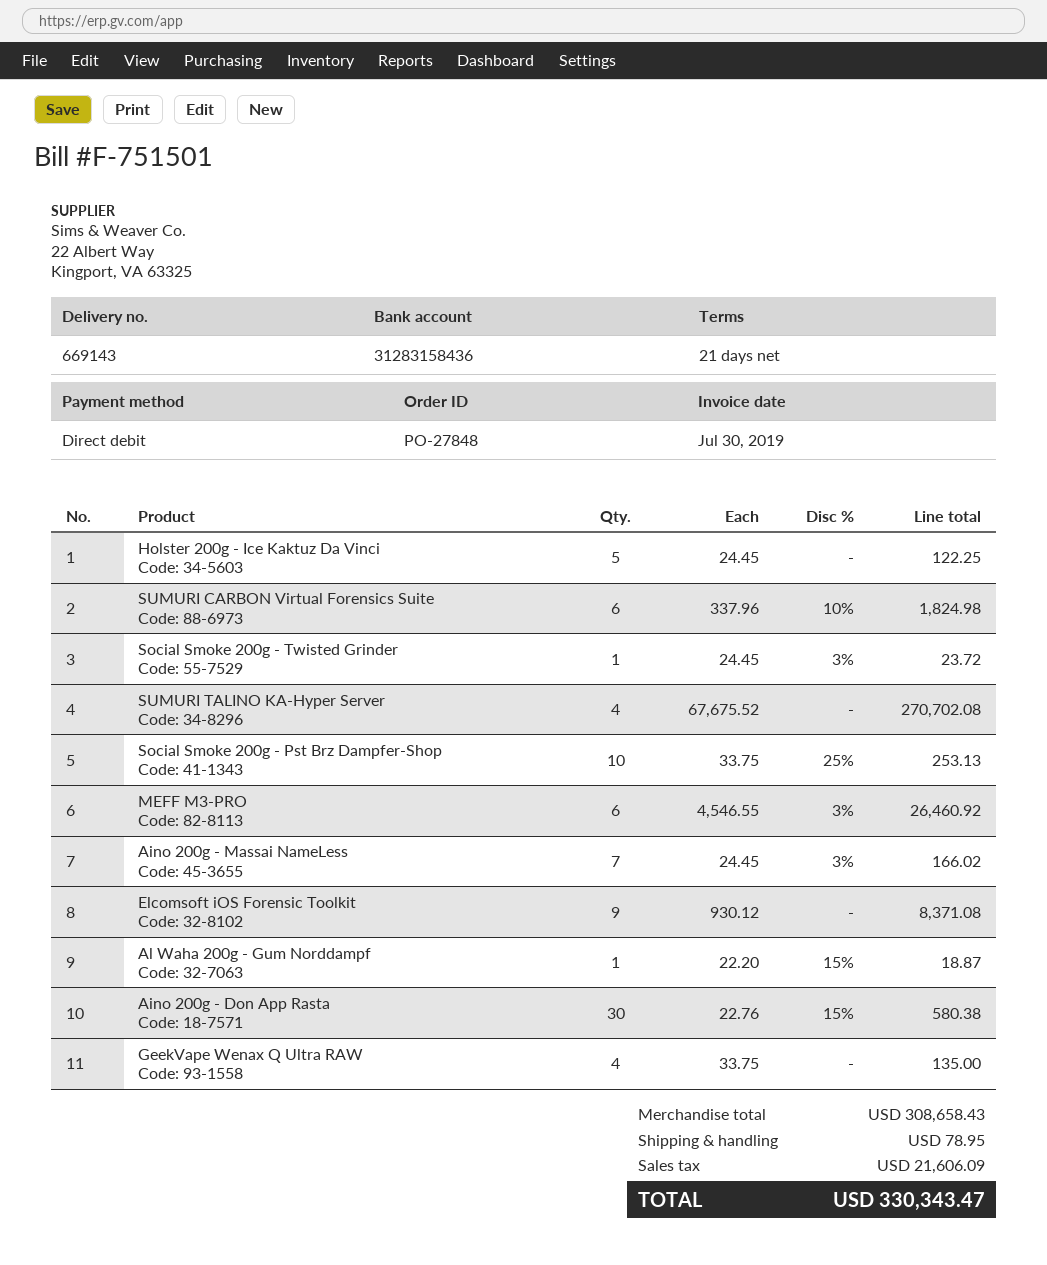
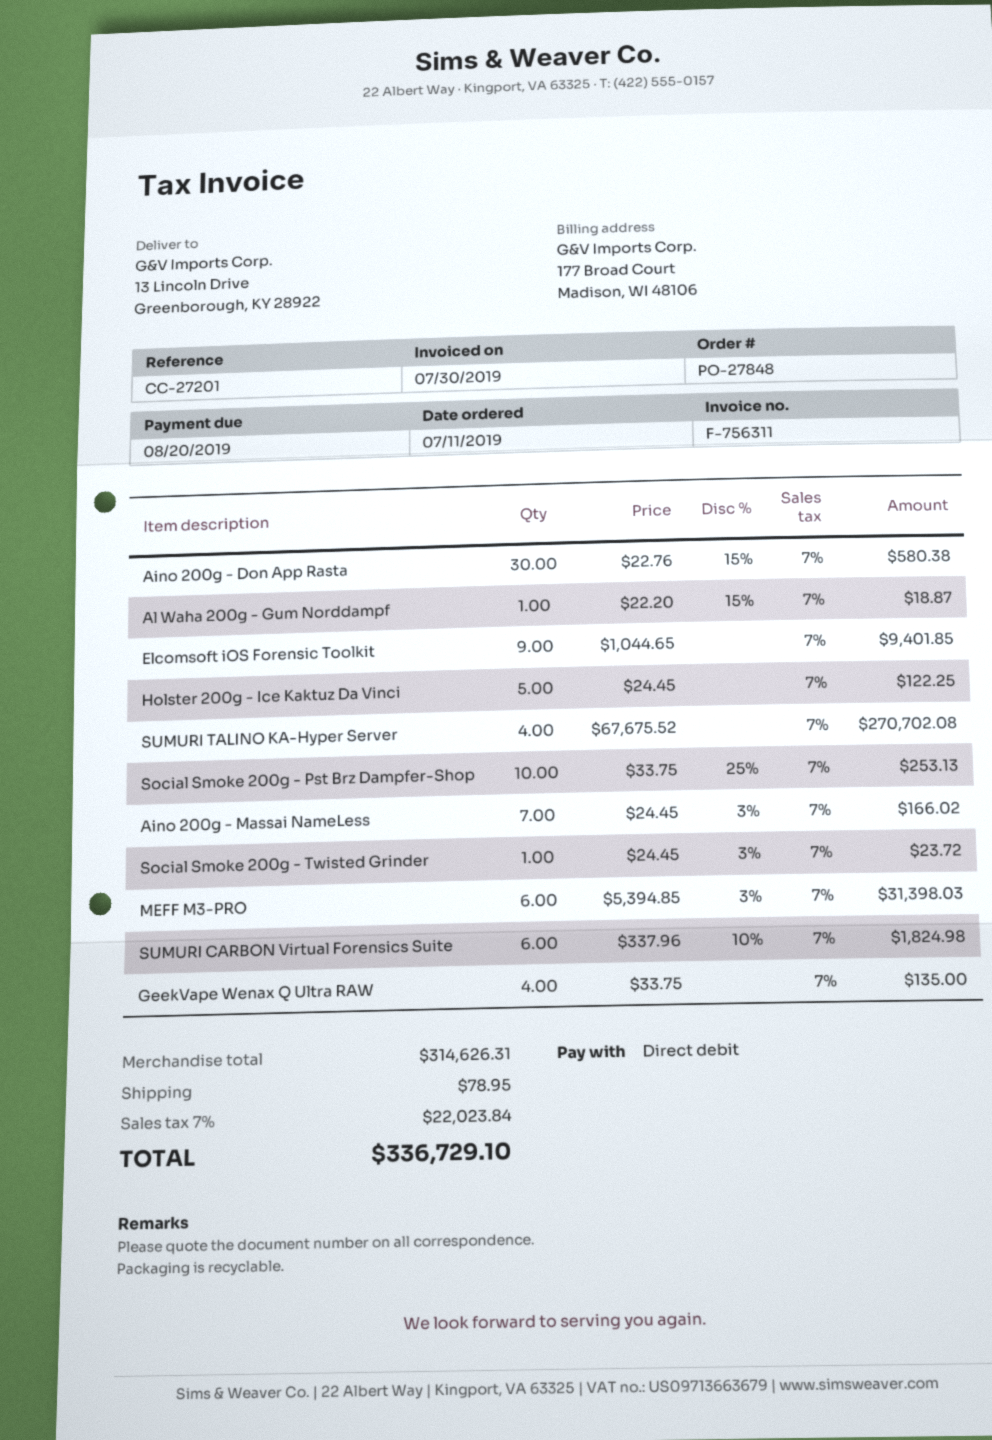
invoice number: F-751501 -> F-756311
MEFF M3-PRO: 6 x 4546.55 - 3% = 26460.92 -> 6 x 5394.85 - 3% = 31398.03
Elcomsoft iOS Forensic Toolkit: 9 x 930.12 = 8371.08 -> 9 x 1044.65 = 9401.85
subtotal: 308658.43 -> 314626.31
tax: 21606.09 -> 22023.84
total: 330343.47 -> 336729.10

